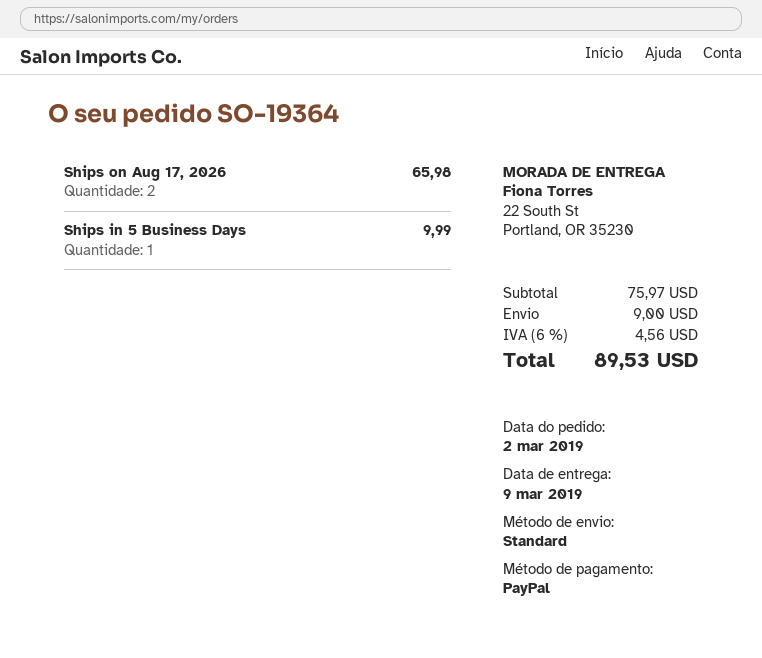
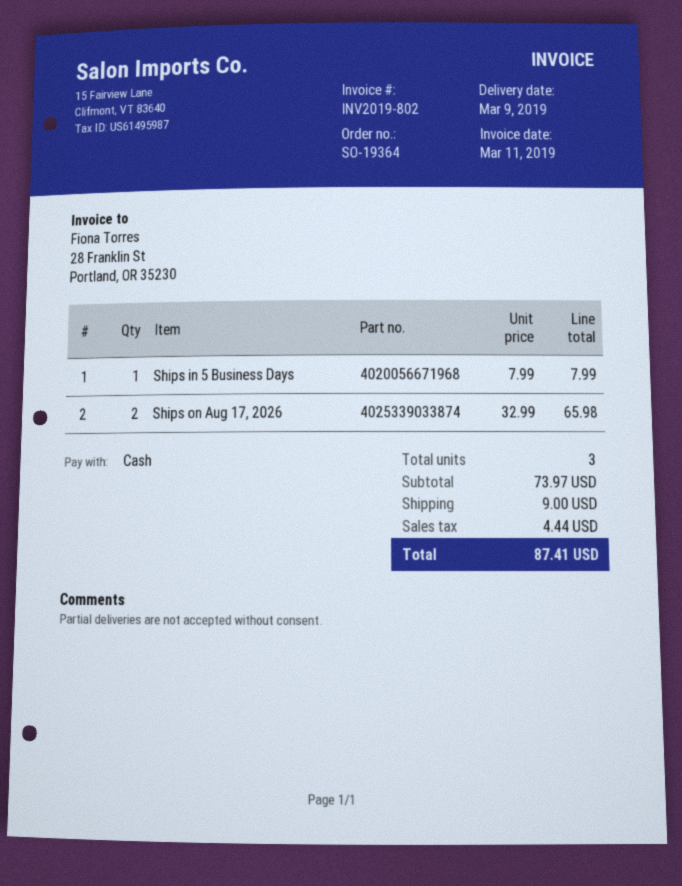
payment method: PayPal -> cash
Ships in 5 Business Days: 1 for 9.99 -> 1 for 7.99
subtotal: 75.97 -> 73.97
tax: 4.56 -> 4.44
total: 89.53 -> 87.41

